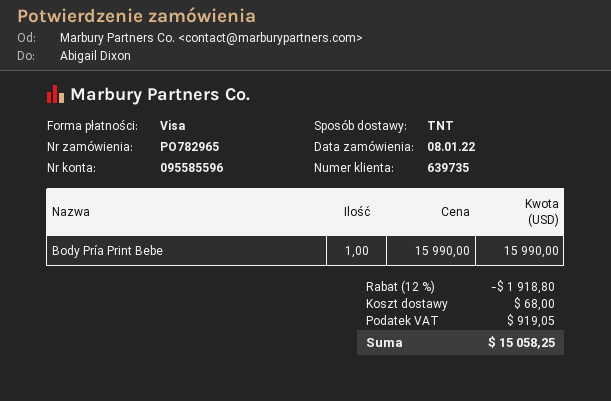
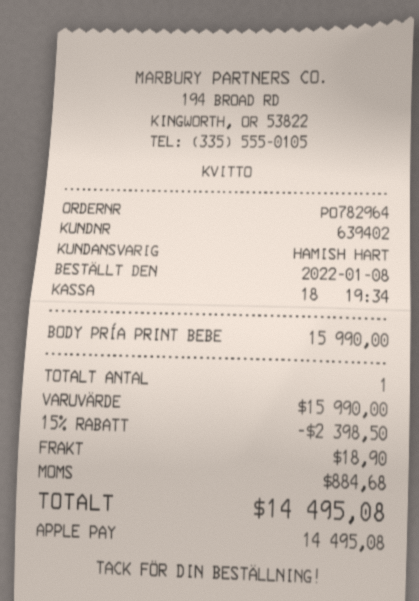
order number: PO782965 -> PO782964
customer number: 639735 -> 639402
payment method: Visa -> Apple Pay
discount: 12% = 1918.80 -> 15% = 2398.50
shipping: 68.00 -> 18.90
tax: 919.05 -> 884.68
total: 15058.25 -> 14495.08

